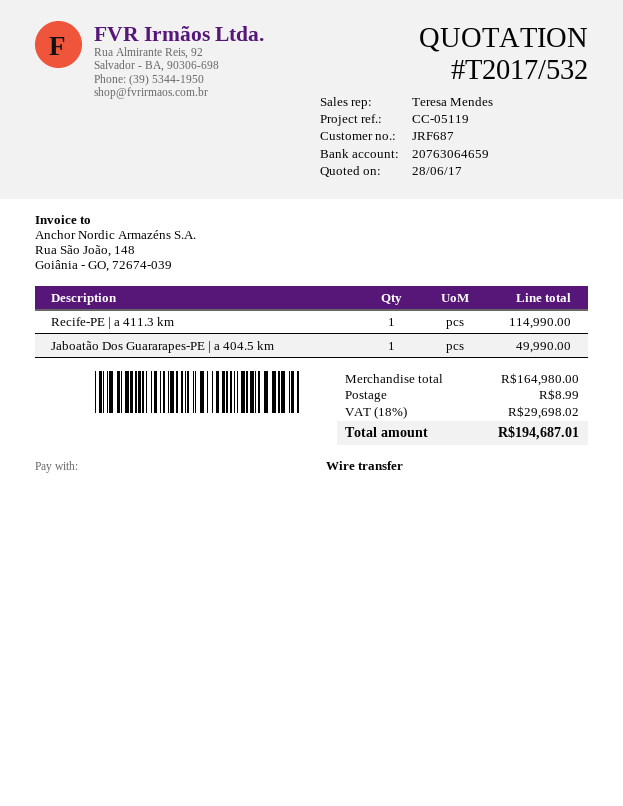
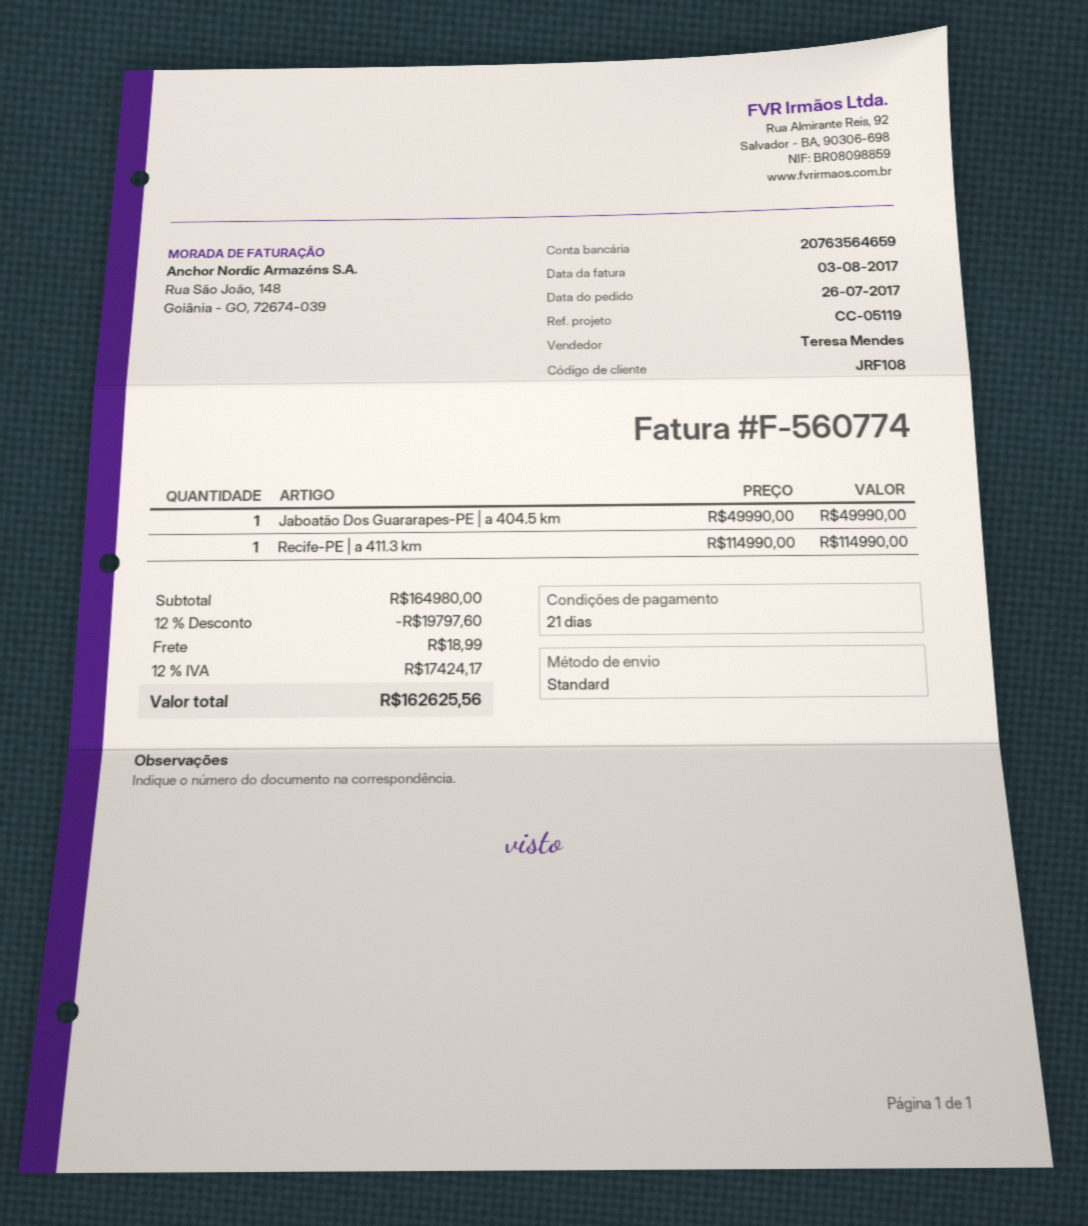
customer number: JRF687 -> JRF108
bank account: 20763064659 -> 20763564659
discount: none -> 12% = 19797.60
shipping: 8.99 -> 18.99
tax: 18% = 29698.02 -> 12% = 17424.17
total: 194687.01 -> 162625.56

